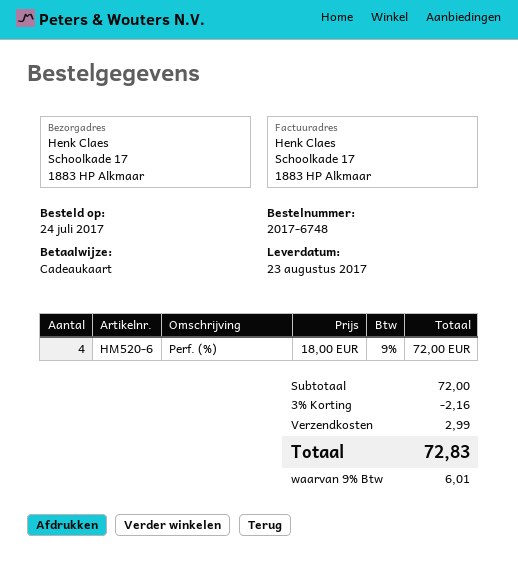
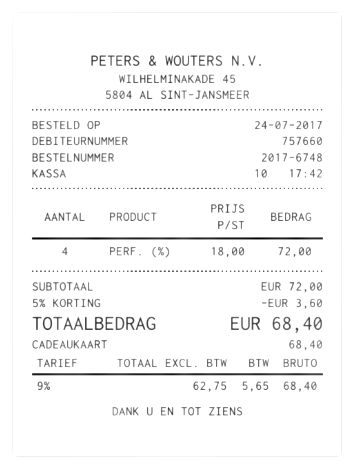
discount: 3% = 2.16 -> 5% = 3.60
shipping: 2.99 -> none
tax: 9% = 6.01 -> 9% = 5.65
total: 72.83 -> 68.40

